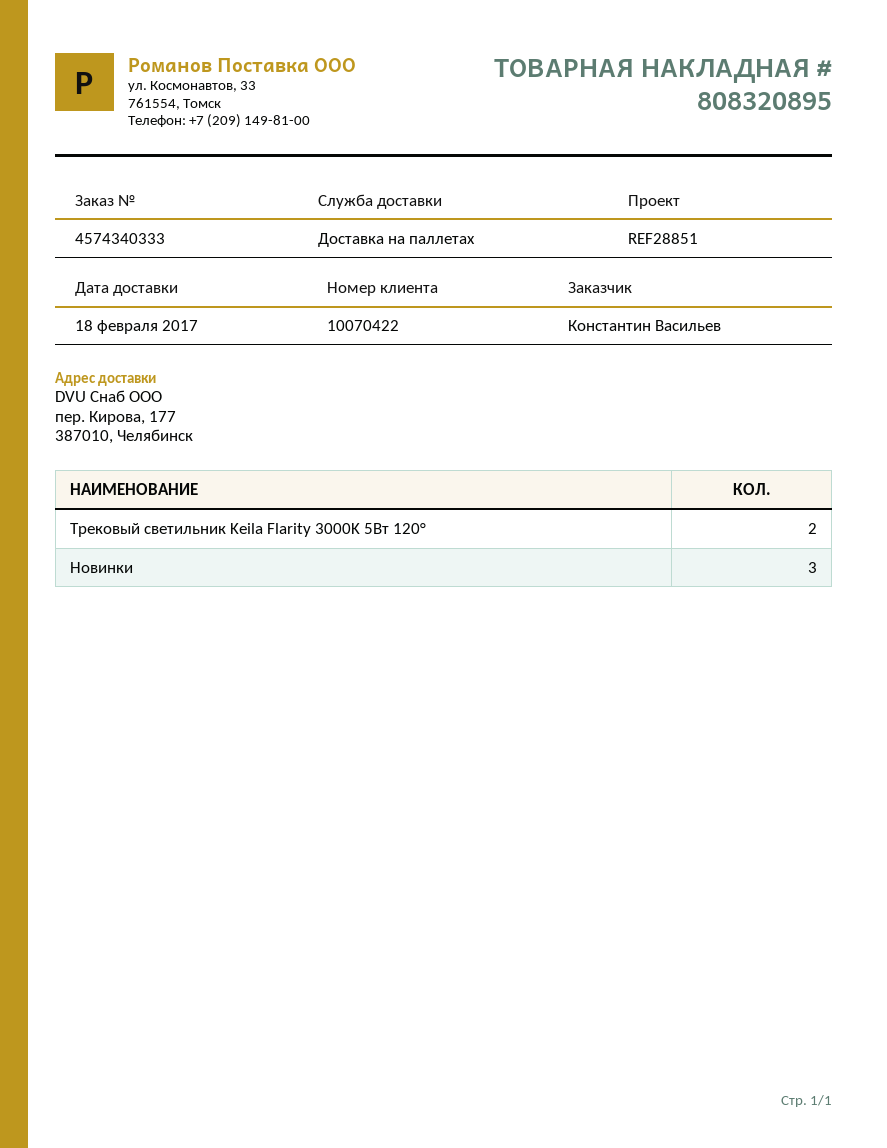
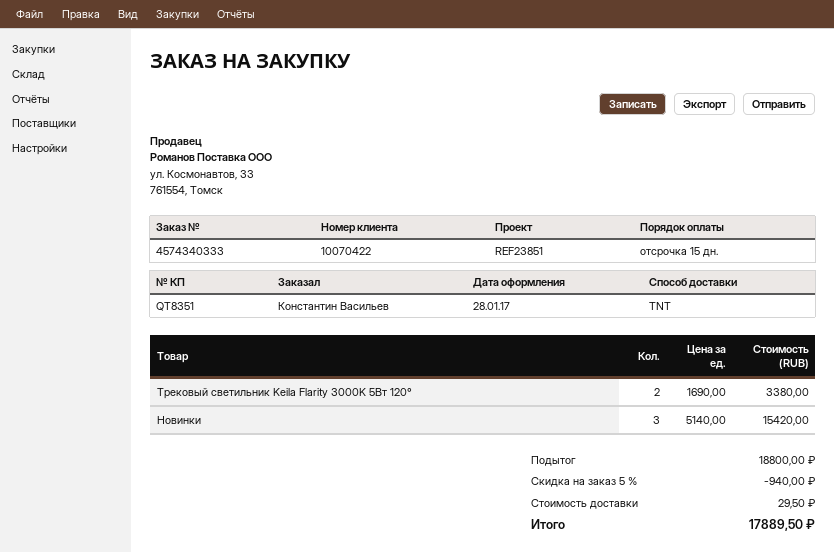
reference: REF28851 -> REF23851
shipping method: pallet freight -> TNT

